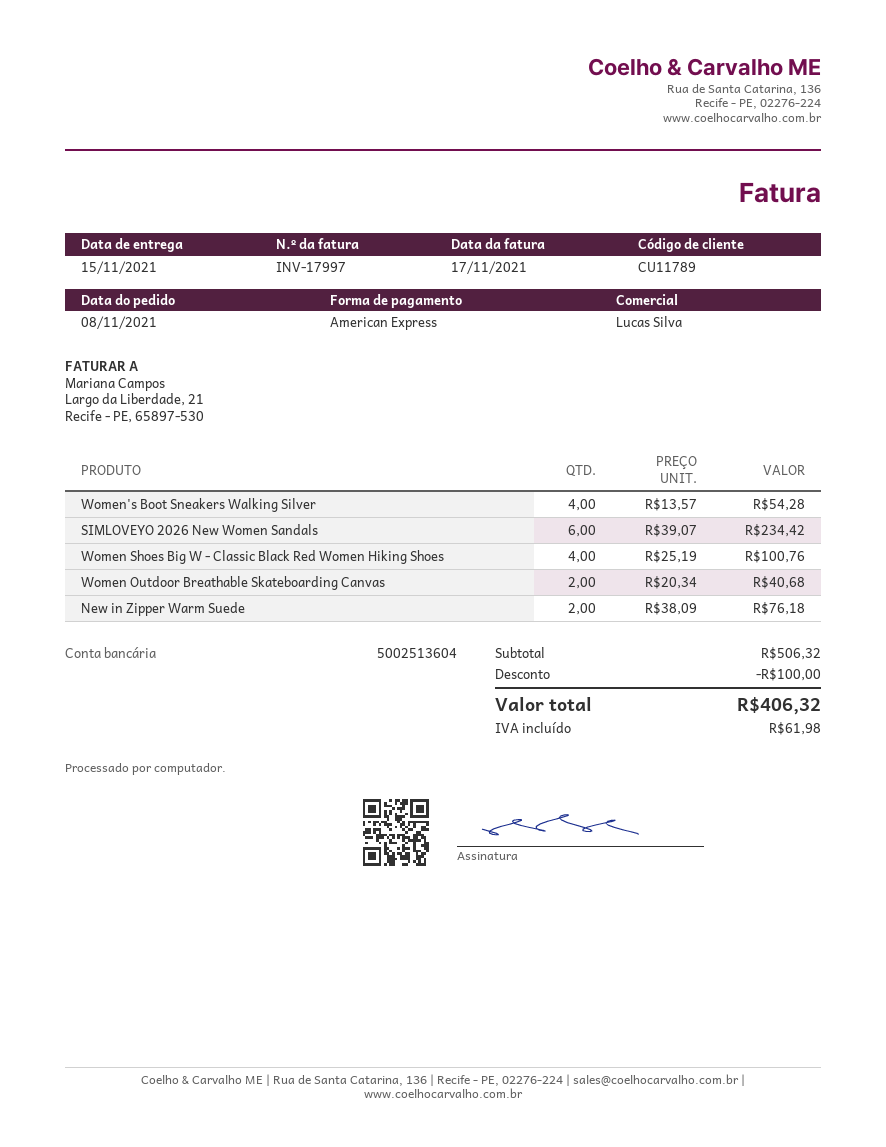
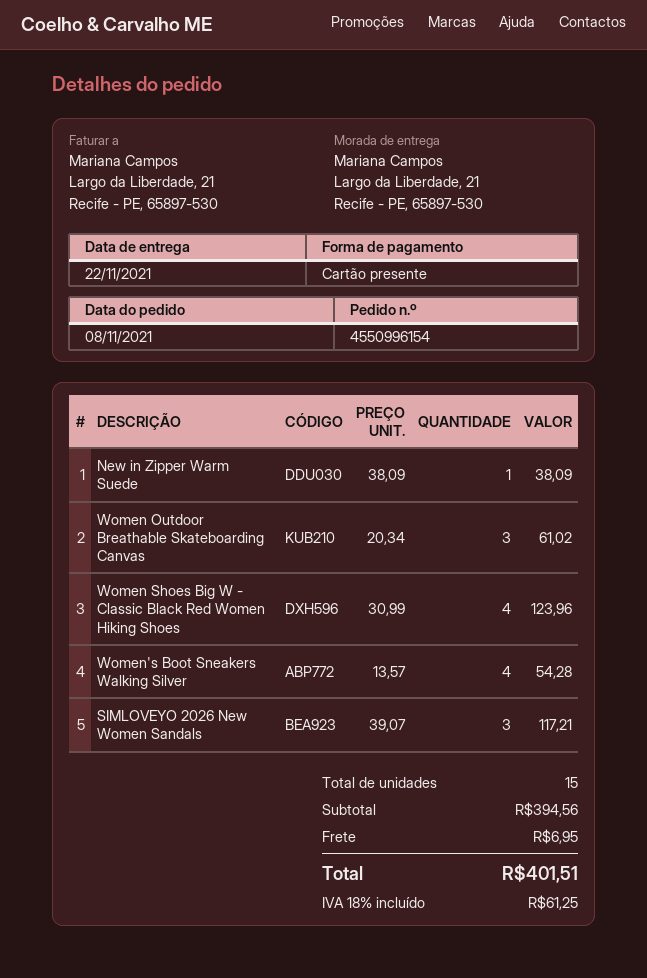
delivery date: 2021-11-15 -> 2021-11-22
payment method: American Express -> gift card
SIMLOVEYO 2026 New Women Sandals: 6 x 39.07 = 234.42 -> 3 x 39.07 = 117.21
Women Shoes Big W - Classic Black Red Women Hiking Shoes: 4 x 25.19 = 100.76 -> 4 x 30.99 = 123.96
Women Outdoor Breathable Skateboarding Canvas: 2 x 20.34 = 40.68 -> 3 x 20.34 = 61.02
New in Zipper Warm Suede: 2 x 38.09 = 76.18 -> 1 x 38.09 = 38.09
subtotal: 506.32 -> 394.56
discount: 100.00 -> none
shipping: none -> 6.95
tax: 61.98 -> 61.25
total: 406.32 -> 401.51

